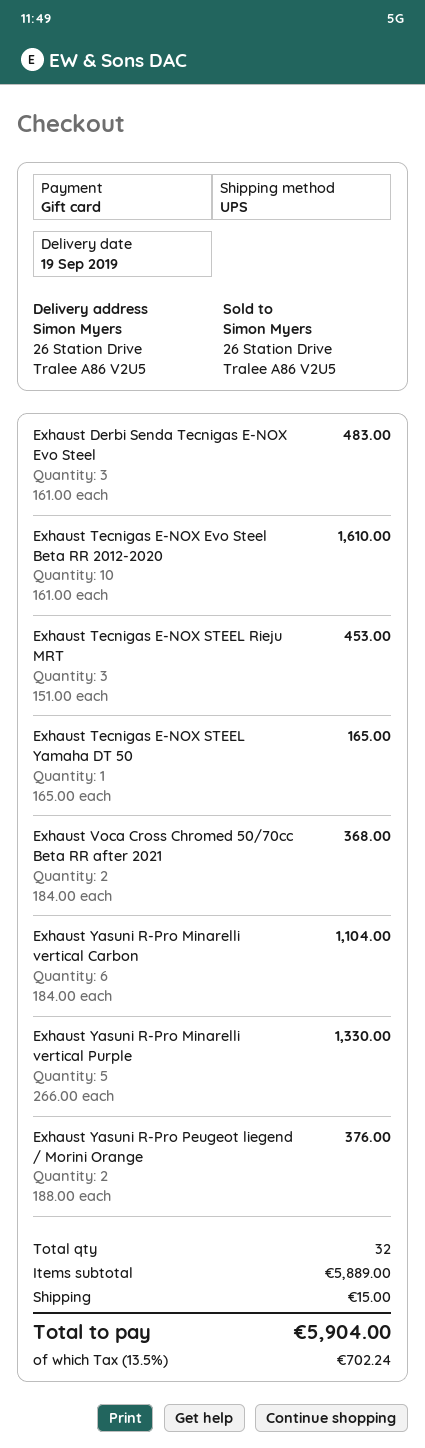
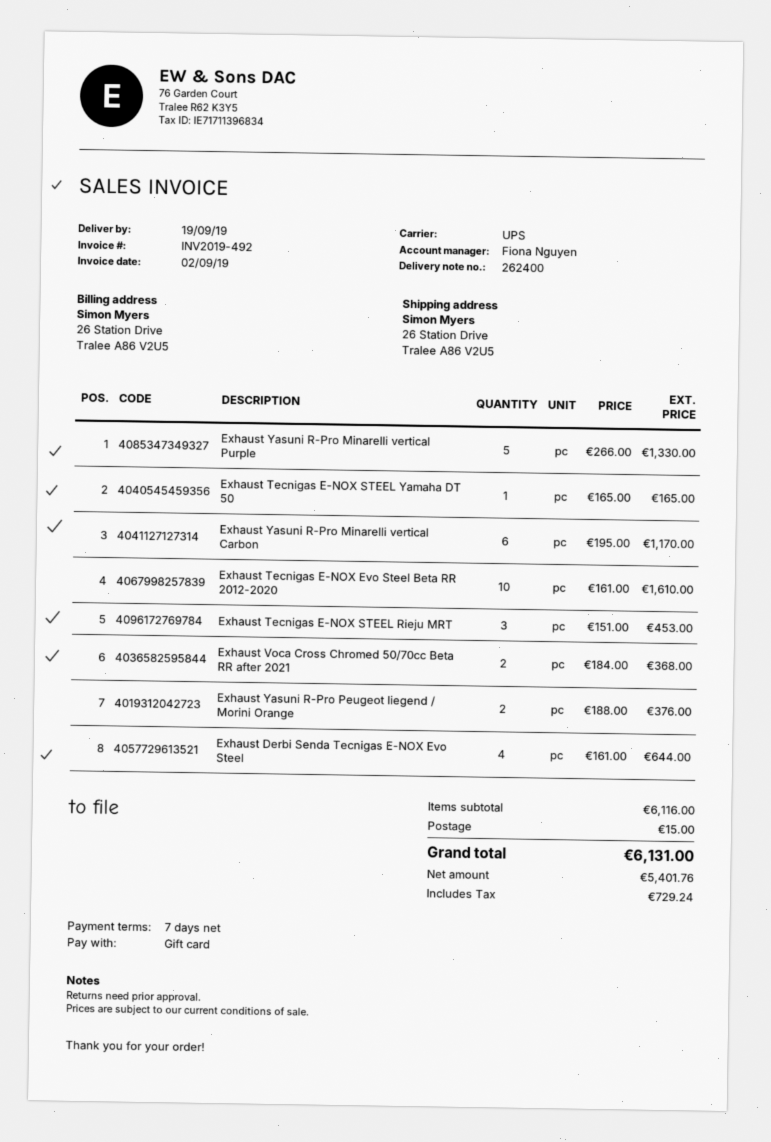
Exhaust Derbi Senda Tecnigas E-NOX Evo Steel: 3 x 161.00 = 483.00 -> 4 x 161.00 = 644.00
Exhaust Yasuni R-Pro Minarelli vertical Carbon: 6 x 184.00 = 1104.00 -> 6 x 195.00 = 1170.00
subtotal: 5889.00 -> 6116.00
tax: 702.24 -> 729.24
total: 5904.00 -> 6131.00

